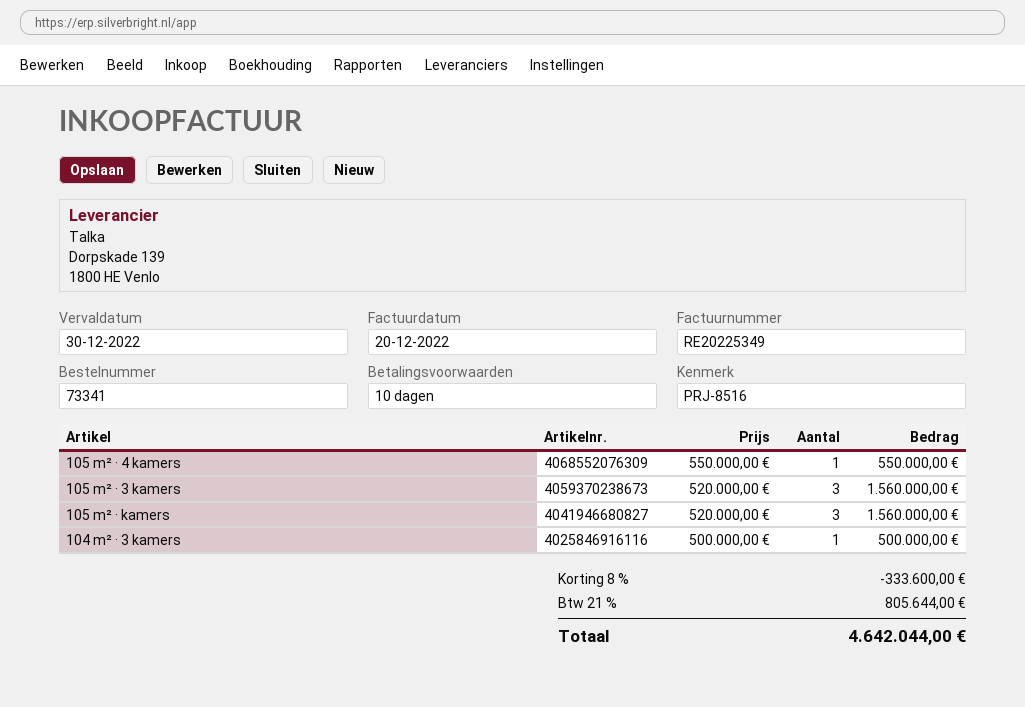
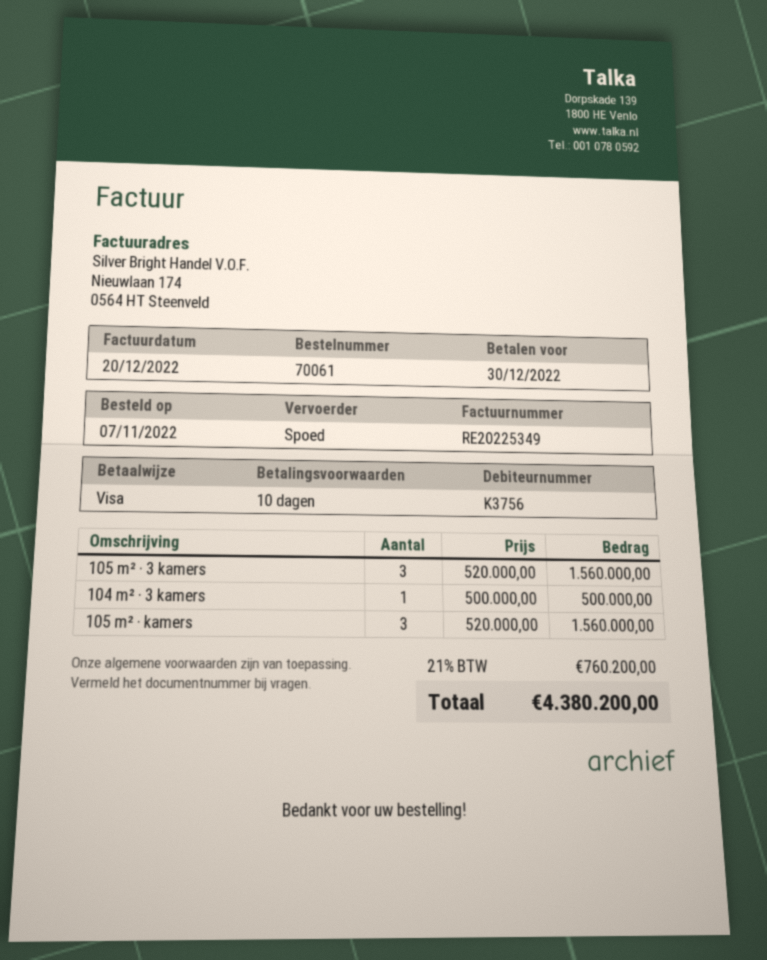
order number: 73341 -> 70061
105 m² · 4 kamers: 1 x 550000.00 = 550000.00 -> none
discount: 8% = 333600.00 -> none
tax: 21% = 805644.00 -> 21% = 760200.00
total: 4642044.00 -> 4380200.00

